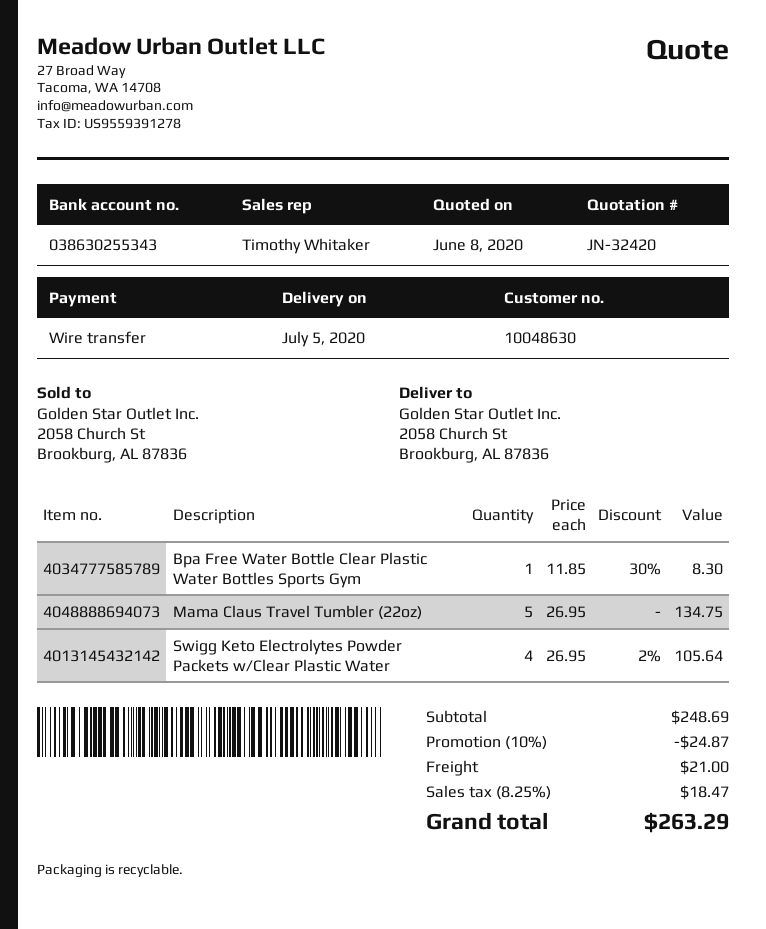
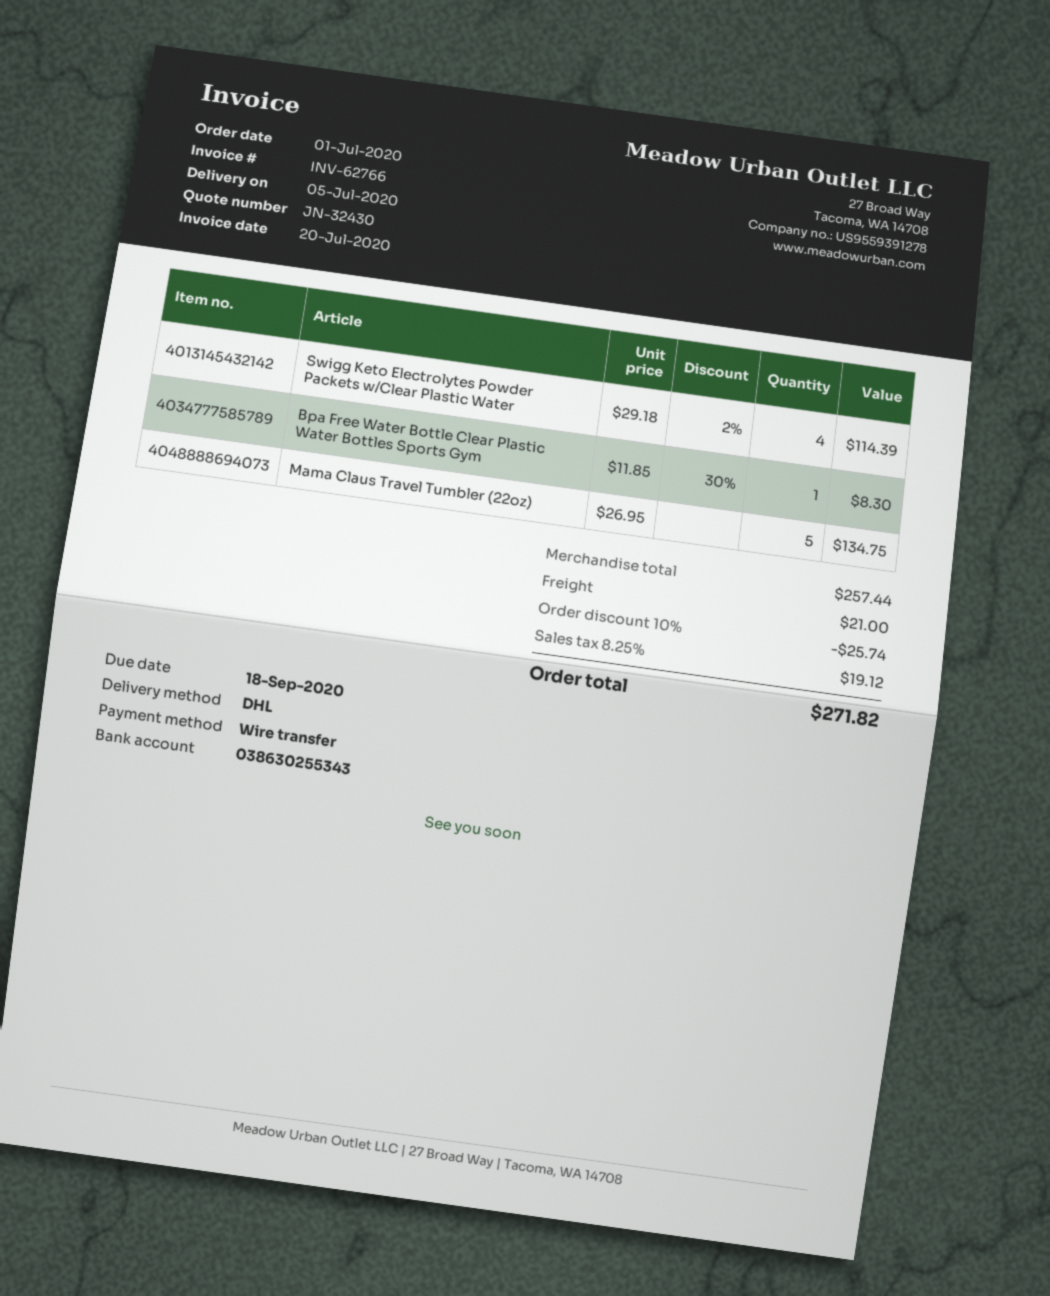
quote number: JN-32420 -> JN-32430
Swigg Keto Electrolytes Powder Packets w/Clear Plastic Water: 4 x 26.95 - 2% = 105.64 -> 4 x 29.18 - 2% = 114.39
subtotal: 248.69 -> 257.44
discount: 10% = 24.87 -> 10% = 25.74
tax: 8.25% = 18.47 -> 8.25% = 19.12
total: 263.29 -> 271.82

